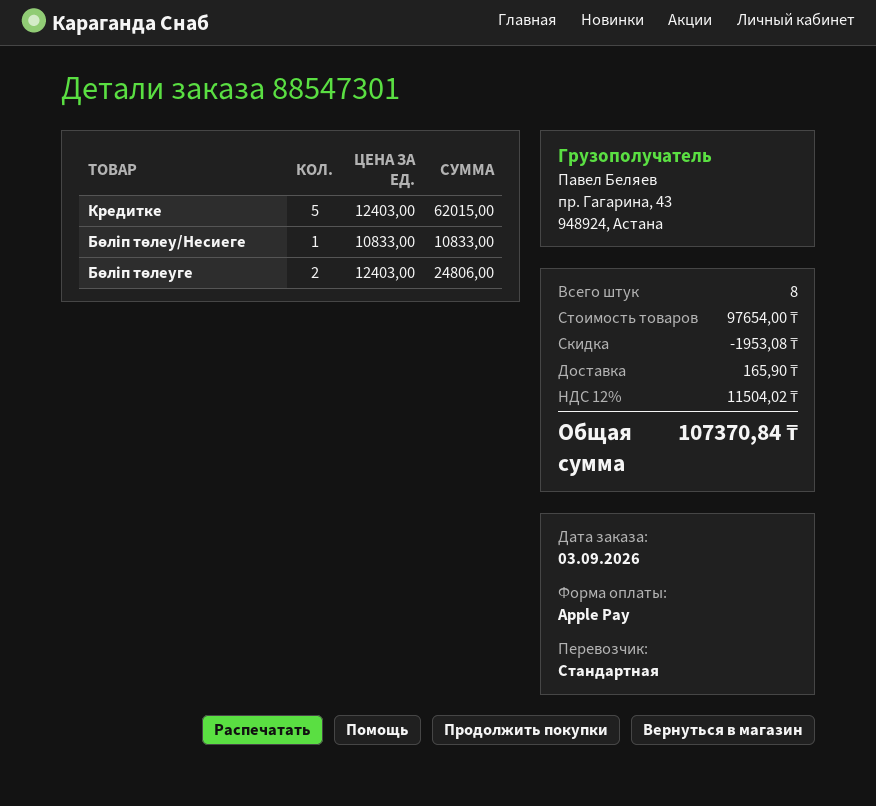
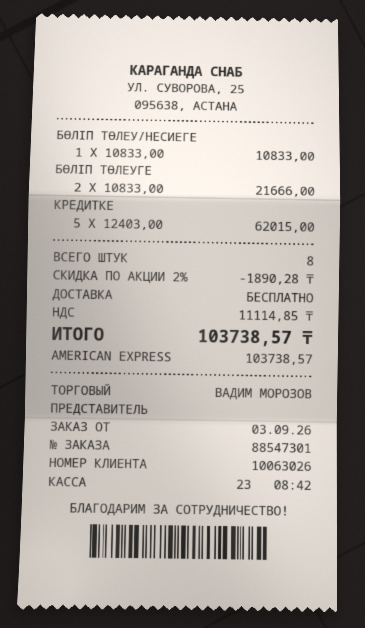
payment method: Apple Pay -> American Express
Бөліп төлеуге: 2 x 12403.00 = 24806.00 -> 2 x 10833.00 = 21666.00
discount: 1953.08 -> 1890.28
shipping: 165.90 -> 0.00
tax: 11504.02 -> 11114.85
total: 107370.84 -> 103738.57

